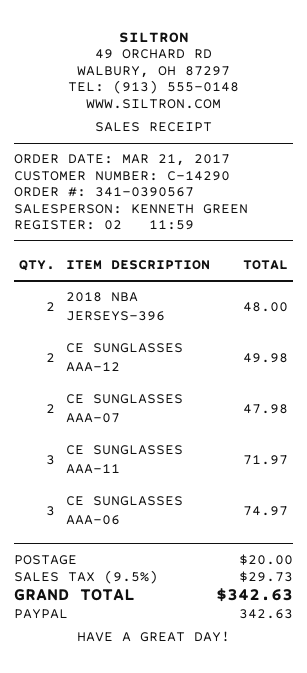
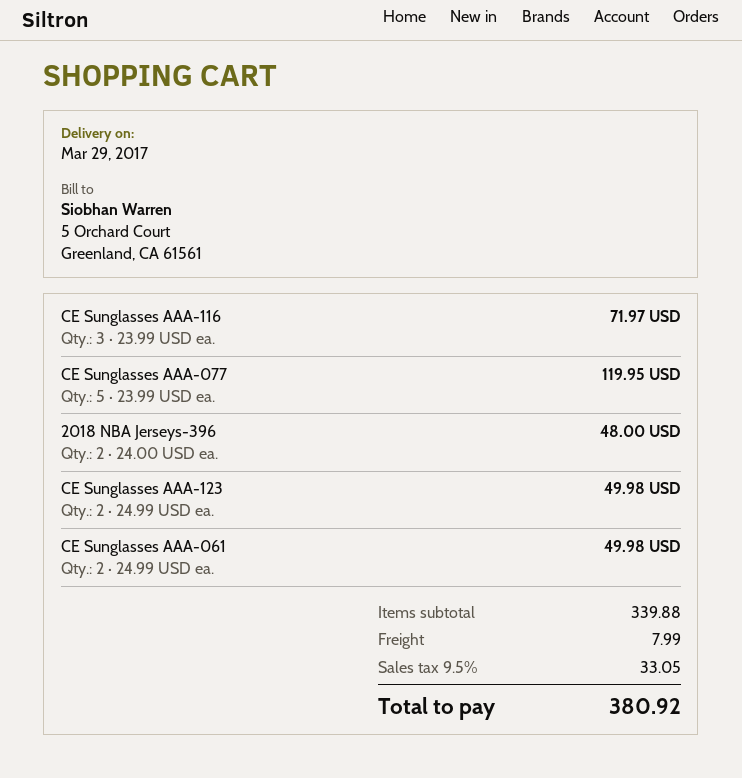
CE SUNGLASSES AAA-07: 2 for 47.98 -> 5 for 119.95
CE SUNGLASSES AAA-06: 3 for 74.97 -> 2 for 49.98
shipping: 20.00 -> 7.99
tax: 9.5% = 29.73 -> 9.5% = 33.05
total: 342.63 -> 380.92

